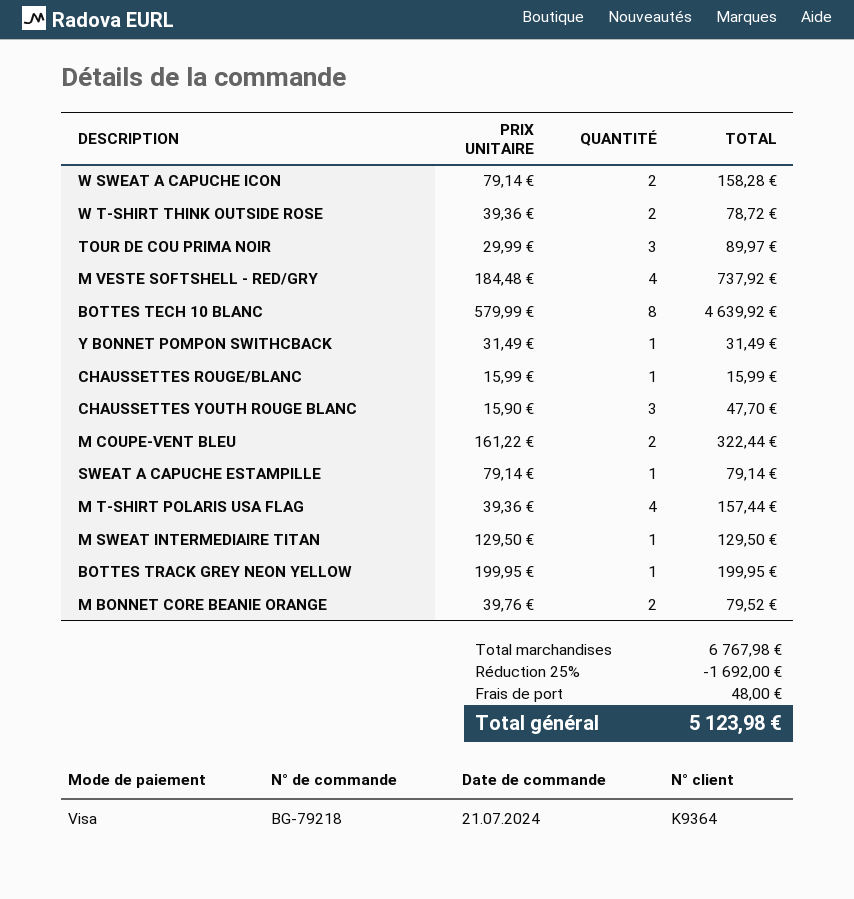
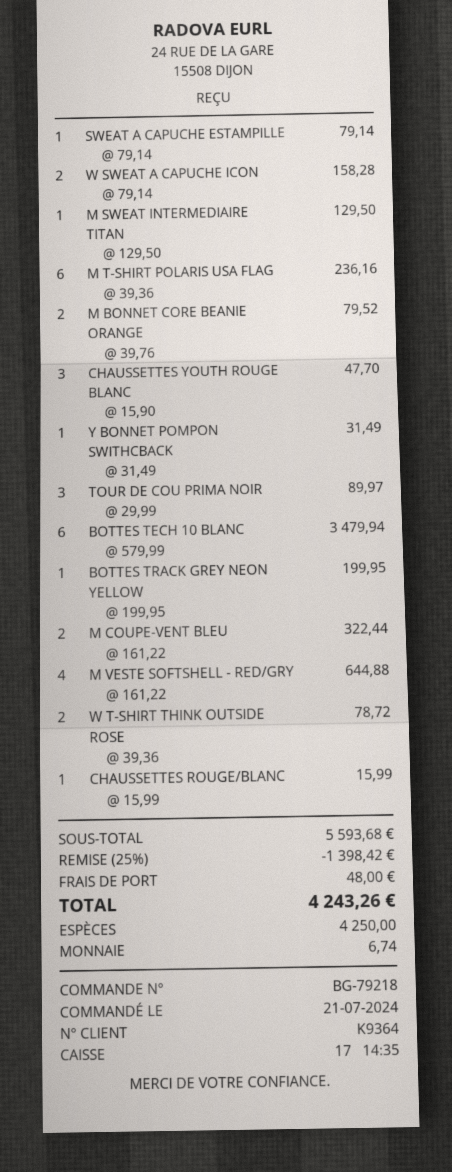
payment method: Visa -> cash
M VESTE SOFTSHELL - RED/GRY: 4 x 184.48 = 737.92 -> 4 x 161.22 = 644.88
BOTTES TECH 10 BLANC: 8 x 579.99 = 4639.92 -> 6 x 579.99 = 3479.94
M T-SHIRT POLARIS USA FLAG: 4 x 39.36 = 157.44 -> 6 x 39.36 = 236.16
subtotal: 6767.98 -> 5593.68
discount: 25% = 1692.00 -> 25% = 1398.42
total: 5123.98 -> 4243.26

